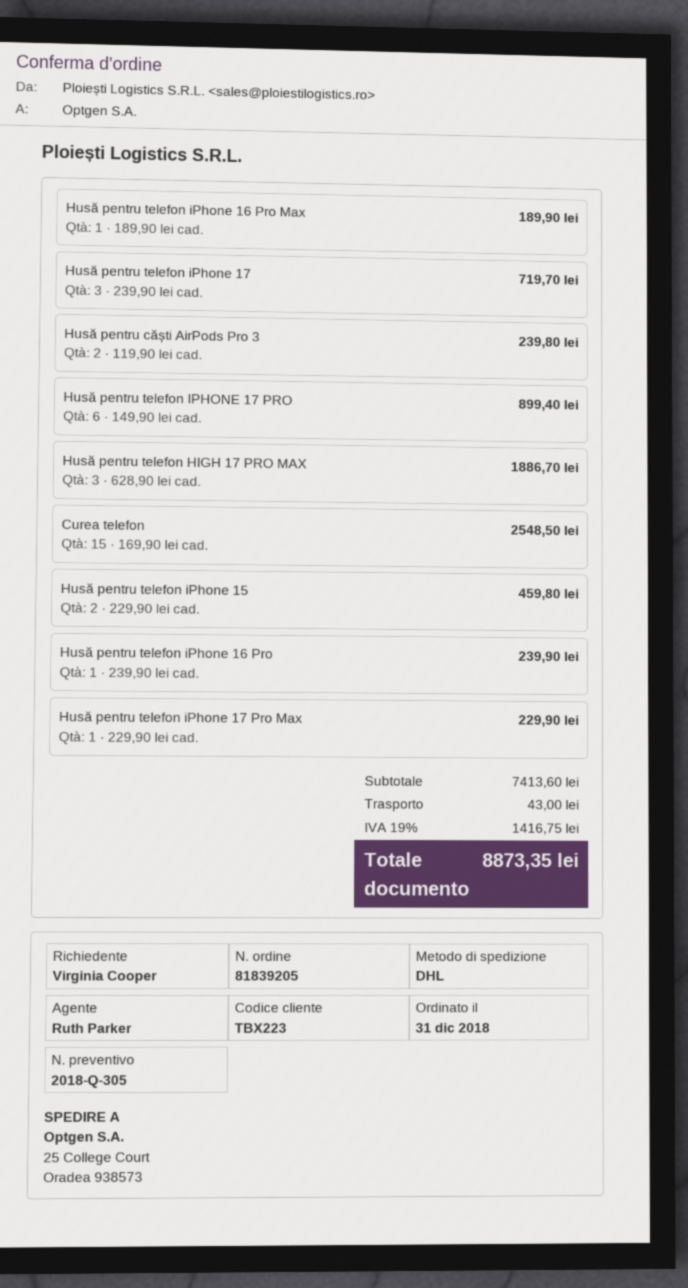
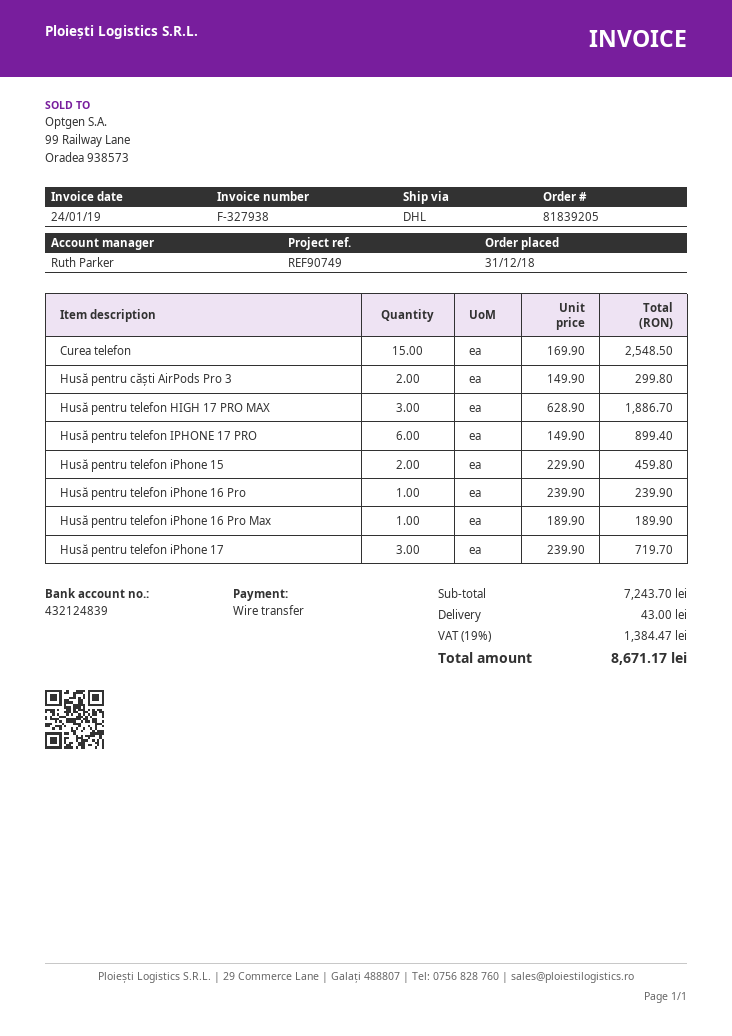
Husă pentru căști AirPods Pro 3: 2 x 119.90 = 239.80 -> 2 x 149.90 = 299.80
Husă pentru telefon iPhone 17 Pro Max: 1 x 229.90 = 229.90 -> none
subtotal: 7413.60 -> 7243.70
tax: 19% = 1416.75 -> 19% = 1384.47
total: 8873.35 -> 8671.17

